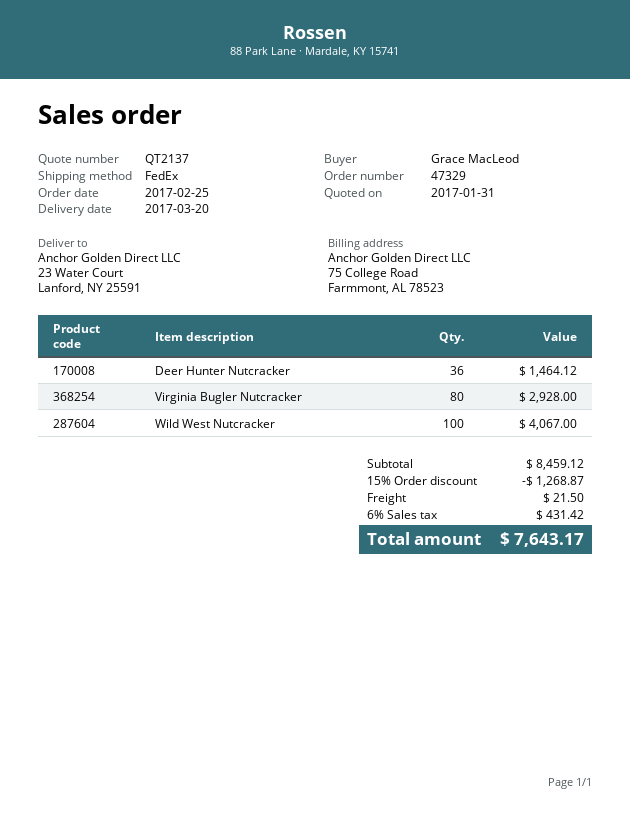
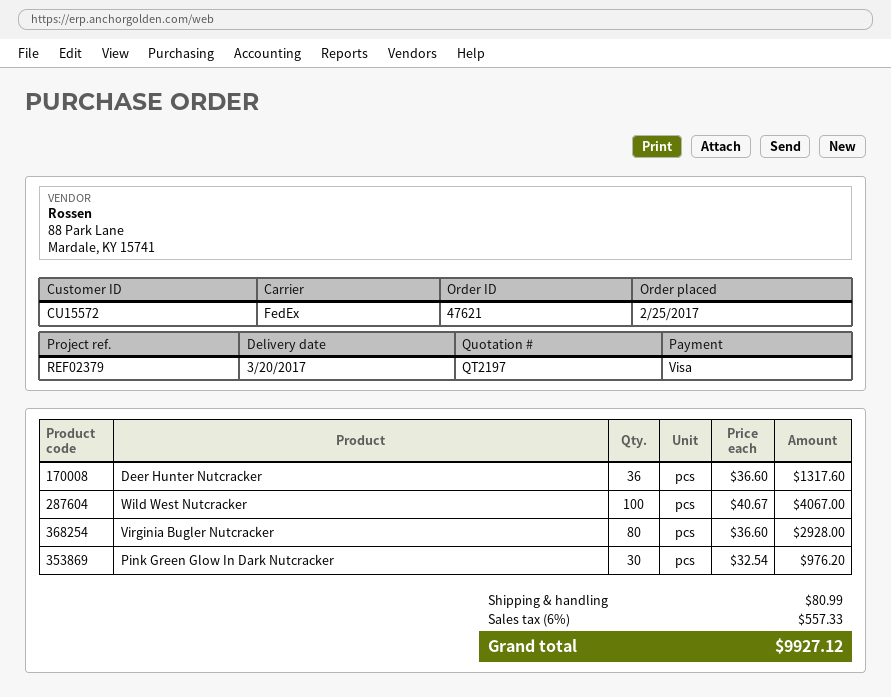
quote number: QT2137 -> QT2197
order number: 47329 -> 47621
Deer Hunter Nutcracker: 36 for 1464.12 -> 36 for 1317.60
Pink Green Glow In Dark Nutcracker: none -> 30 for 976.20
discount: 15% = 1268.87 -> none
shipping: 21.50 -> 80.99
tax: 6% = 431.42 -> 6% = 557.33
total: 7643.17 -> 9927.12

